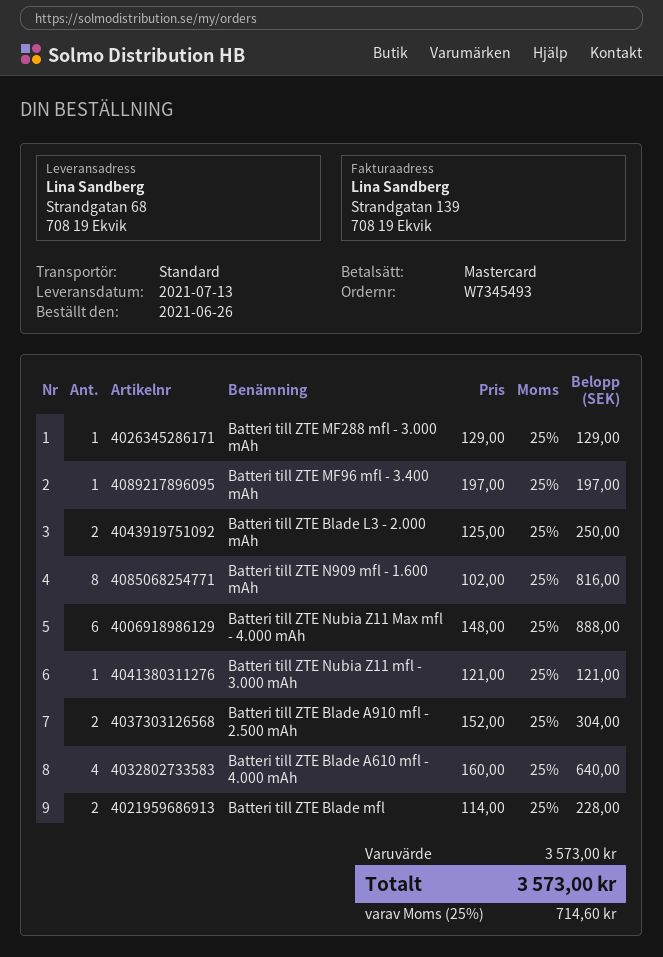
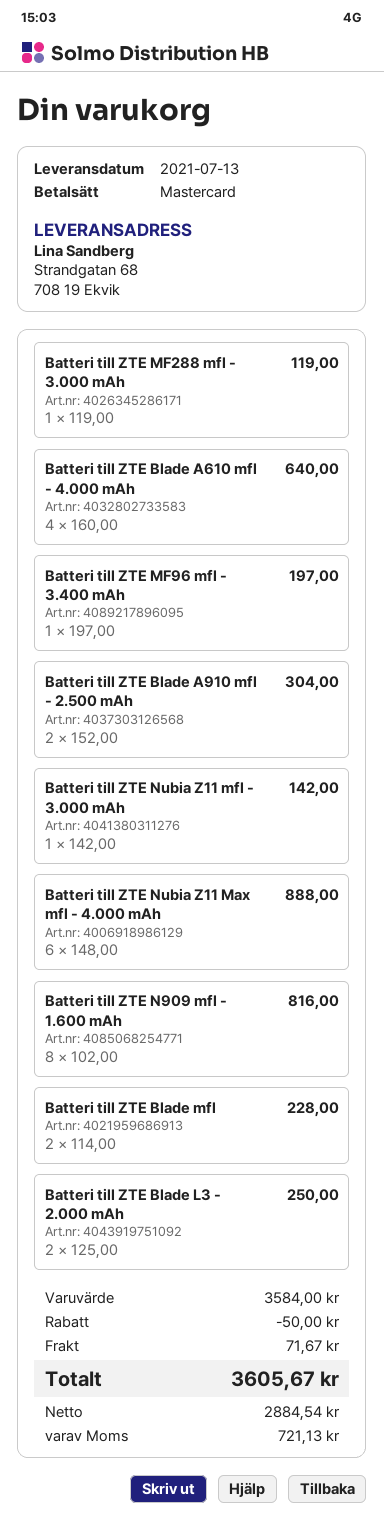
Batteri till ZTE MF288 mfl - 3.000 mAh: 1 x 129.00 = 129.00 -> 1 x 119.00 = 119.00
Batteri till ZTE Nubia Z11 mfl - 3.000 mAh: 1 x 121.00 = 121.00 -> 1 x 142.00 = 142.00
subtotal: 3573.00 -> 3584.00
discount: none -> 50.00
shipping: none -> 71.67
tax: 714.60 -> 721.13
total: 3573.00 -> 3605.67

